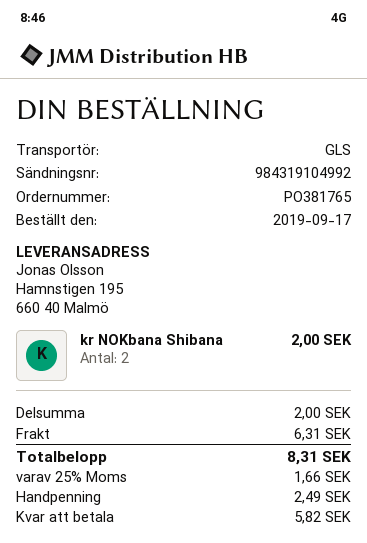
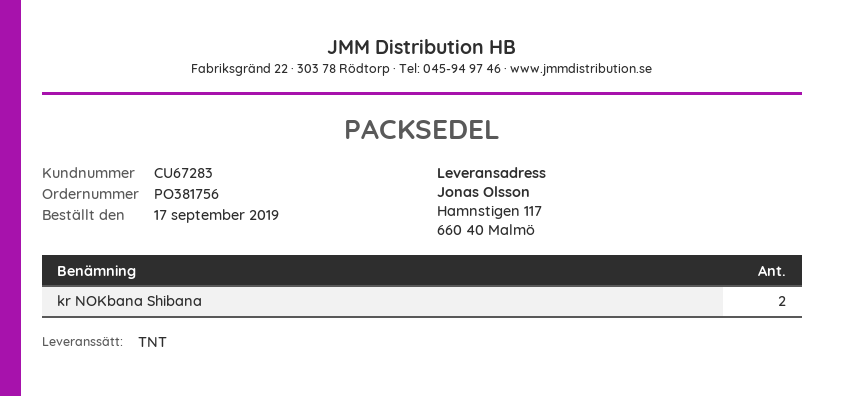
order number: PO381765 -> PO381756
shipping method: GLS -> TNT
ship to: Hamnstigen 195, 660 40 Malmö -> Hamnstigen 117, 660 40 Malmö

